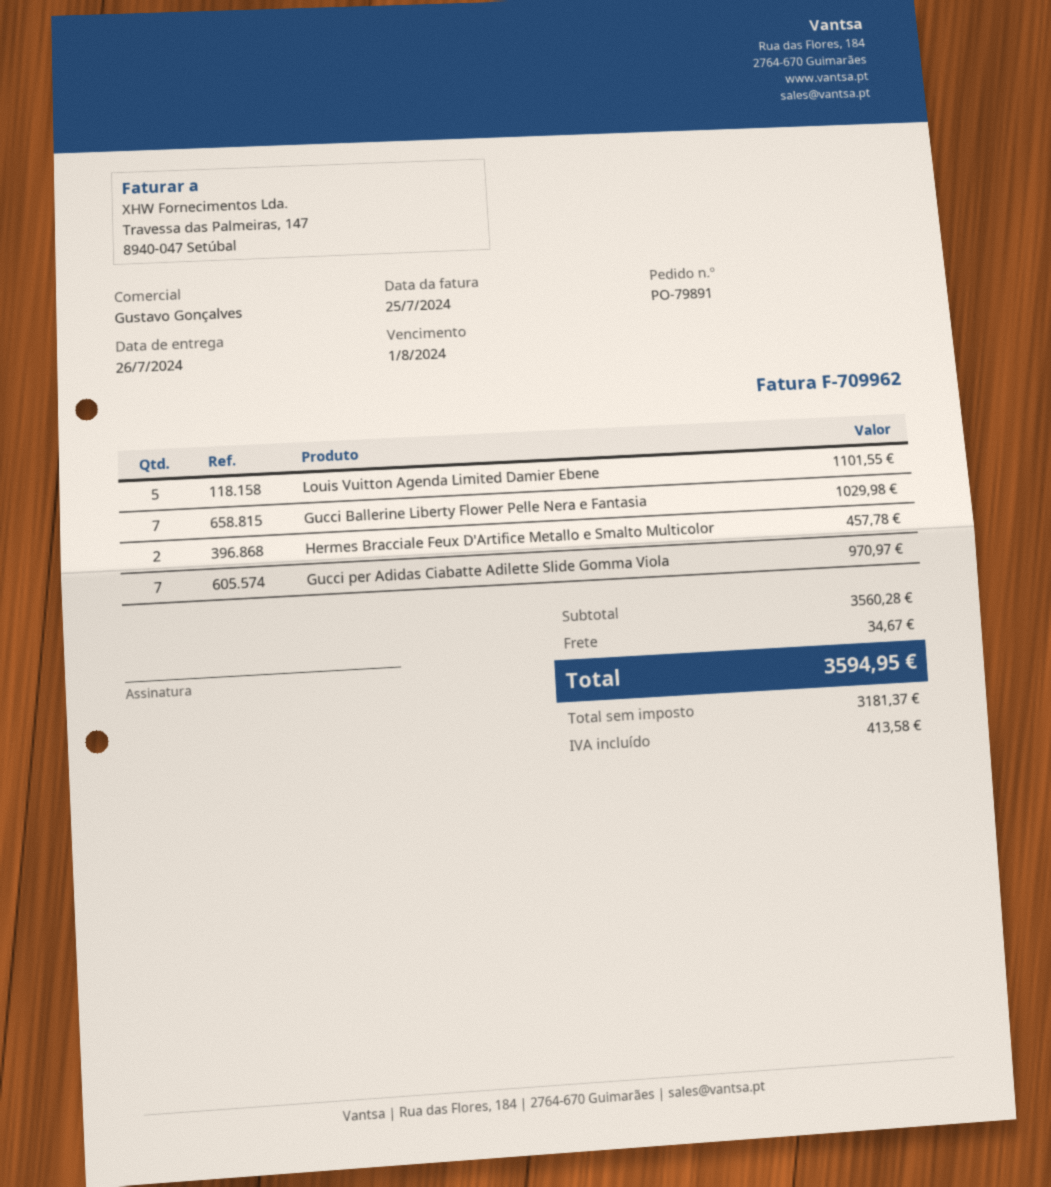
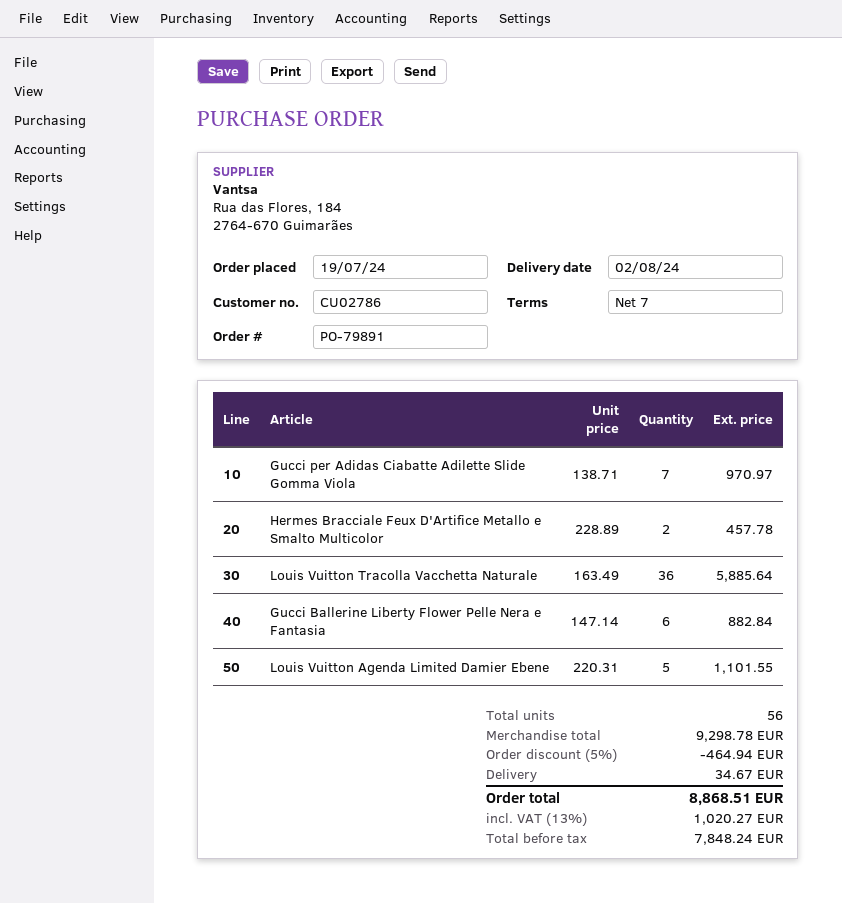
delivery date: 2024-07-26 -> 2024-08-02
Gucci Ballerine Liberty Flower Pelle Nera e Fantasia: 7 for 1029.98 -> 6 for 882.84
Louis Vuitton Tracolla Vacchetta Naturale: none -> 36 for 5885.64
subtotal: 3560.28 -> 9298.78
discount: none -> 5% = 464.94
net: 3181.37 -> 7848.24
tax: 413.58 -> 1020.27
total: 3594.95 -> 8868.51

